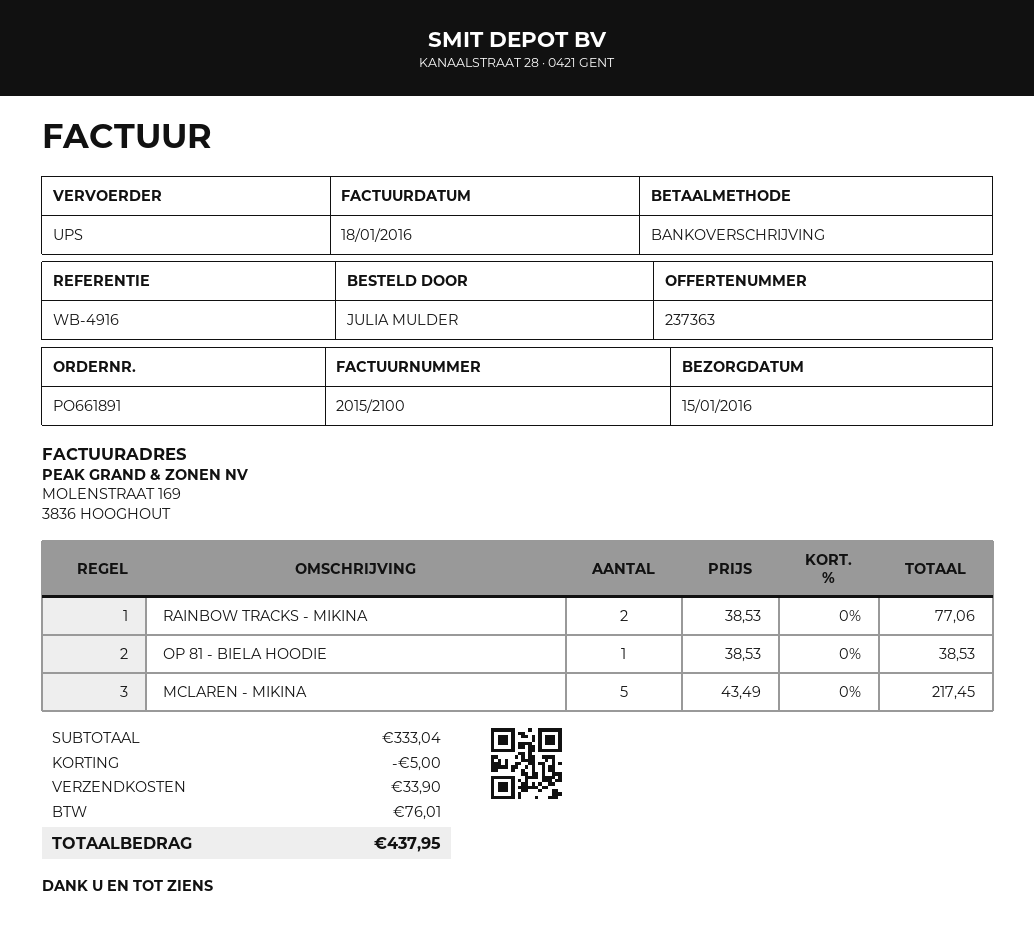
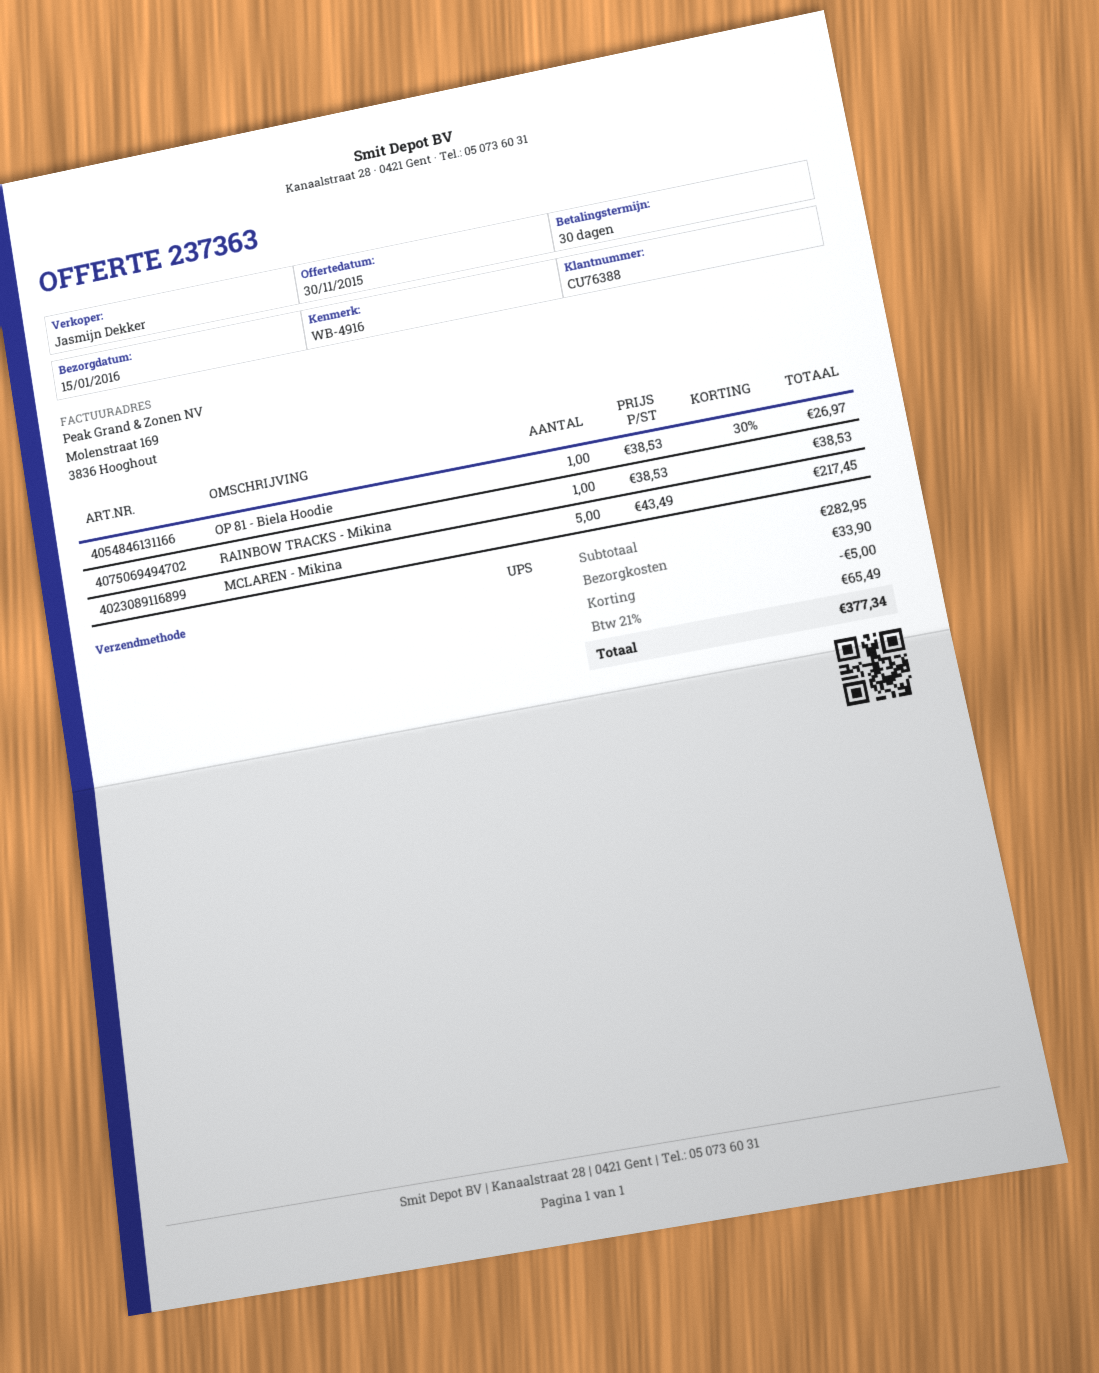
RAINBOW TRACKS - MIKINA: 2 x 38.53 = 77.06 -> 1 x 38.53 = 38.53
OP 81 - BIELA HOODIE: 1 x 38.53 = 38.53 -> 1 x 38.53 - 30% = 26.97
subtotal: 333.04 -> 282.95
tax: 76.01 -> 65.49
total: 437.95 -> 377.34

